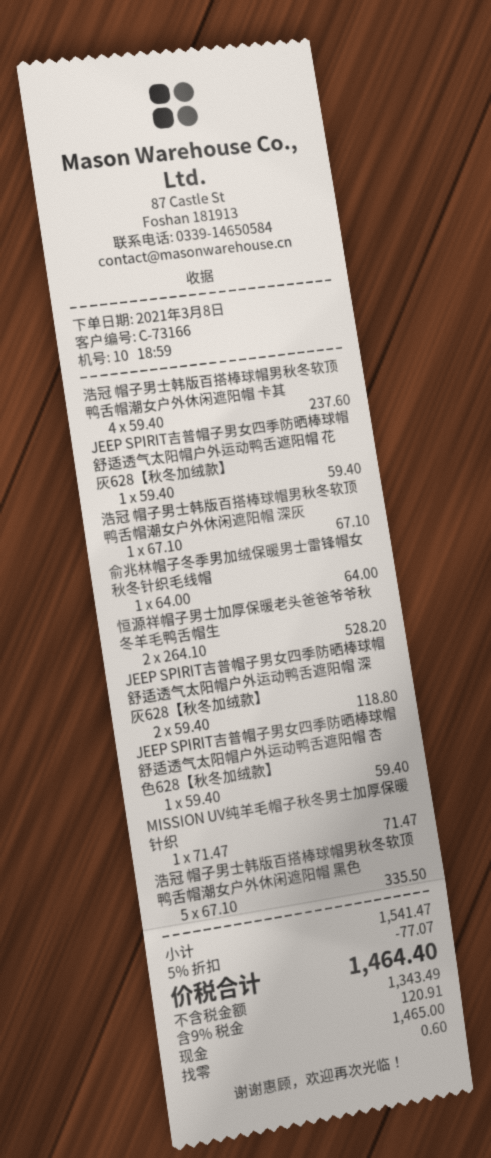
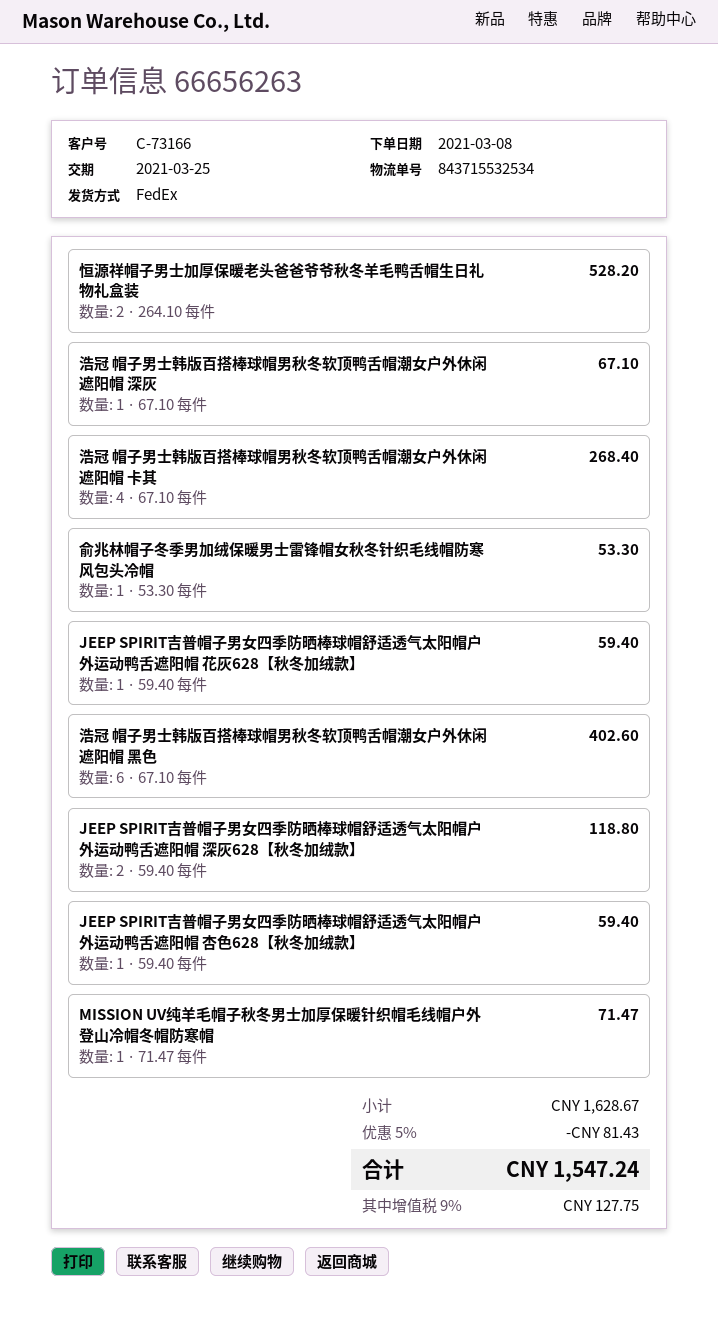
浩冠 帽子男士韩版百搭棒球帽男秋冬软顶鸭舌帽潮女户外休闲遮阳帽 卡其: 4 x 59.40 = 237.60 -> 4 x 67.10 = 268.40
俞兆林帽子冬季男加绒保暖男士雷锋帽女秋冬针织毛线帽: 1 x 64.00 = 64.00 -> 1 x 53.30 = 53.30
浩冠 帽子男士韩版百搭棒球帽男秋冬软顶鸭舌帽潮女户外休闲遮阳帽 黑色: 5 x 67.10 = 335.50 -> 6 x 67.10 = 402.60
subtotal: 1541.47 -> 1628.67
discount: 5% = 77.07 -> 5% = 81.43
tax: 9% = 120.91 -> 9% = 127.75
total: 1464.40 -> 1547.24

